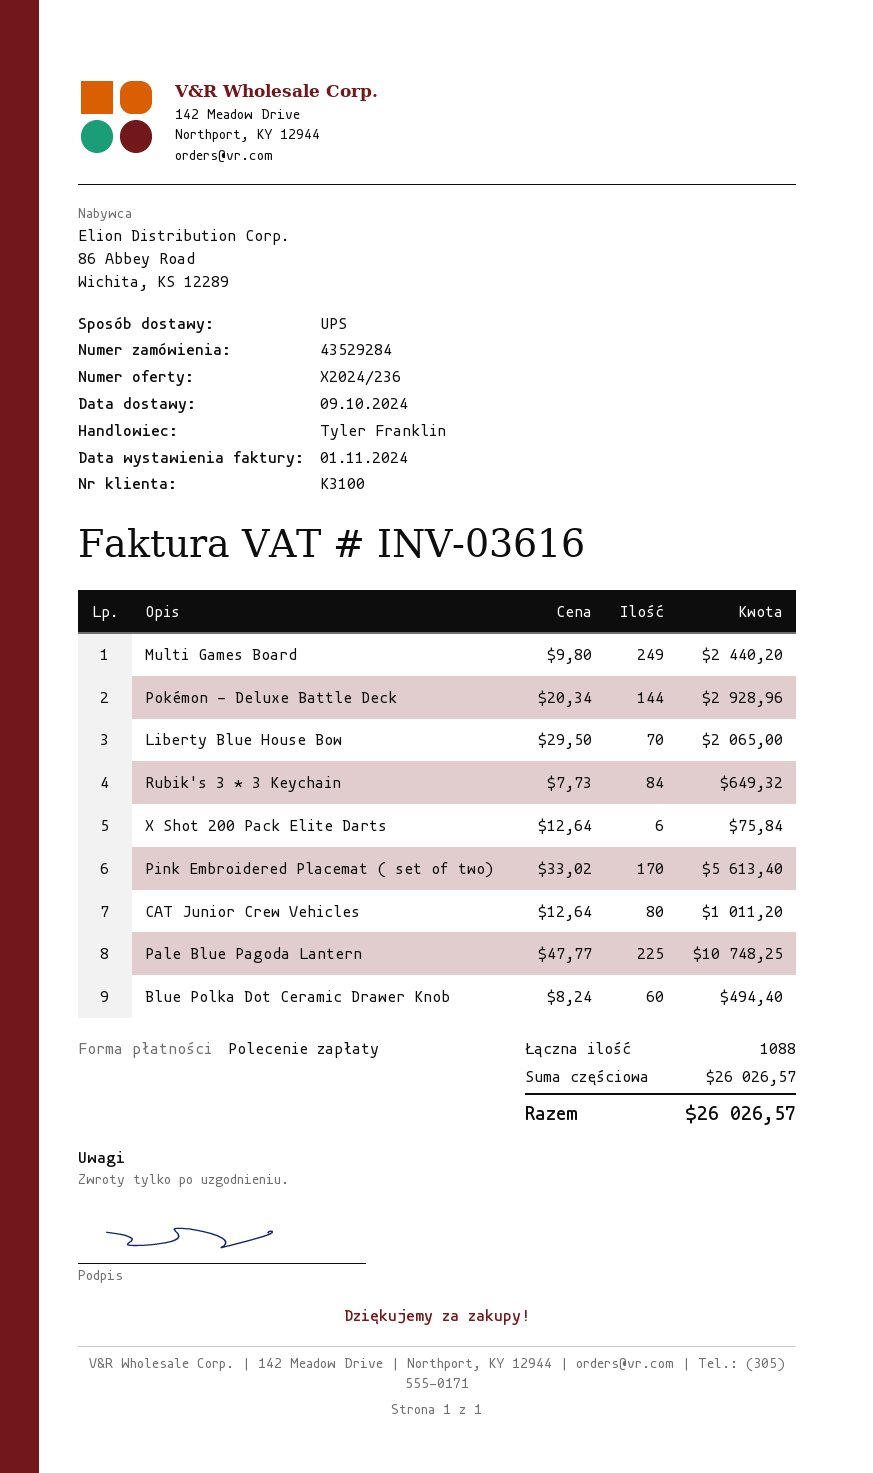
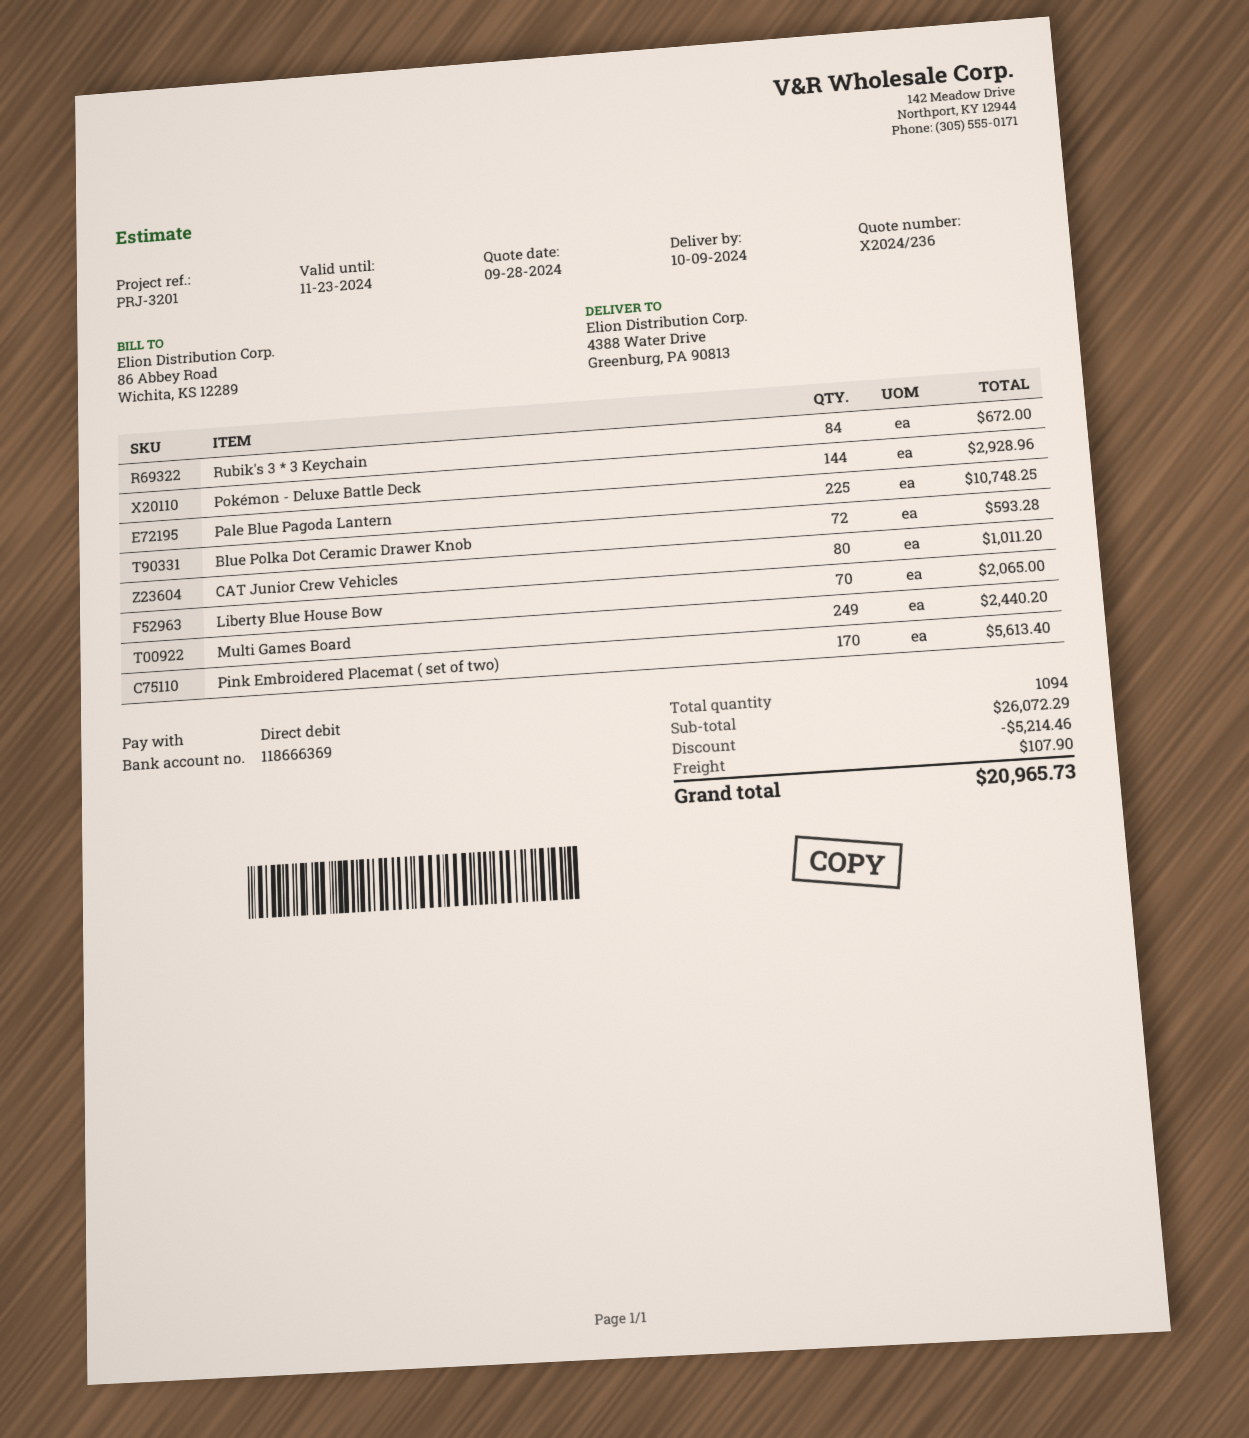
Rubik's 3 * 3 Keychain: 84 for 649.32 -> 84 for 672.00
X Shot 200 Pack Elite Darts: 6 for 75.84 -> none
Blue Polka Dot Ceramic Drawer Knob: 60 for 494.40 -> 72 for 593.28
total quantity: 1088 -> 1094
subtotal: 26026.57 -> 26072.29
discount: none -> 5214.46
shipping: none -> 107.90
total: 26026.57 -> 20965.73

